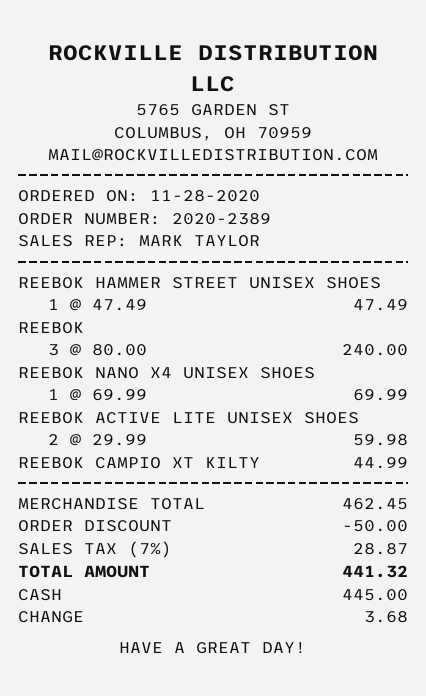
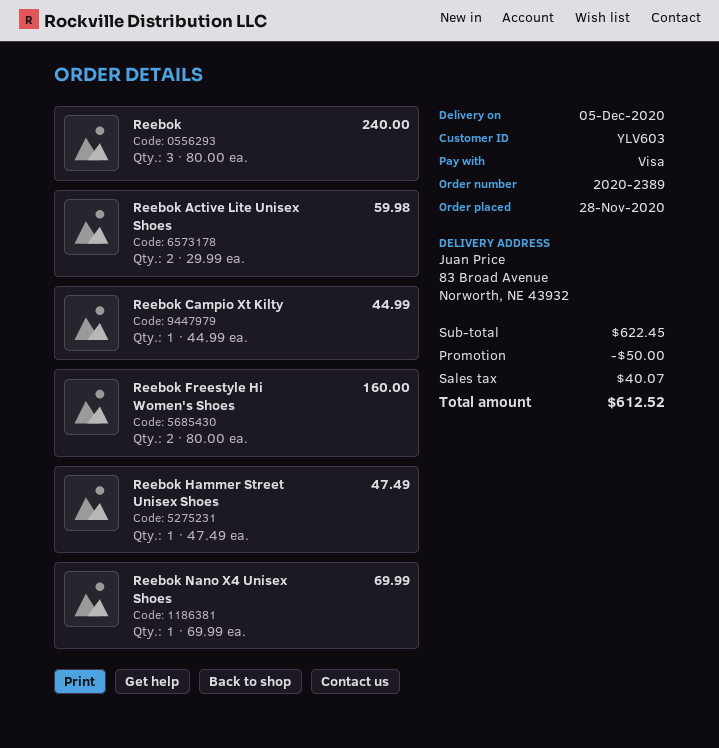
payment method: cash -> Visa
Reebok Freestyle Hi Women's Shoes: none -> 2 x 80.00 = 160.00
subtotal: 462.45 -> 622.45
tax: 28.87 -> 40.07
total: 441.32 -> 612.52

